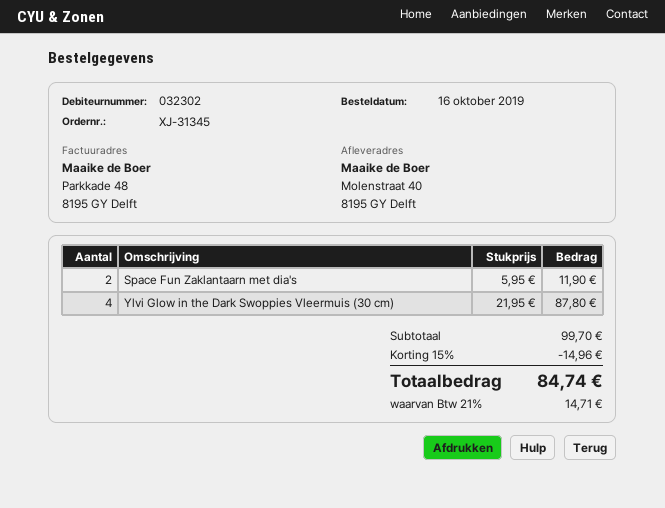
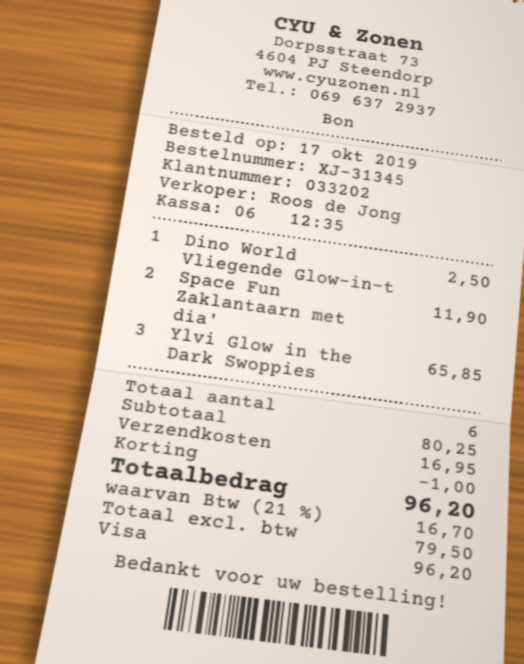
order date: 2019-10-16 -> 2019-10-17
customer number: 032302 -> 033202
Ylvi Glow in the Dark Swoppies Vleermuis (30 cm): 4 for 87.80 -> 3 for 65.85
Dino World Vliegende Glow-in-t: none -> 1 for 2.50
subtotal: 99.70 -> 80.25
discount: 14.96 -> 1.00
shipping: none -> 16.95
tax: 21% = 14.71 -> 21% = 16.70
total: 84.74 -> 96.20

